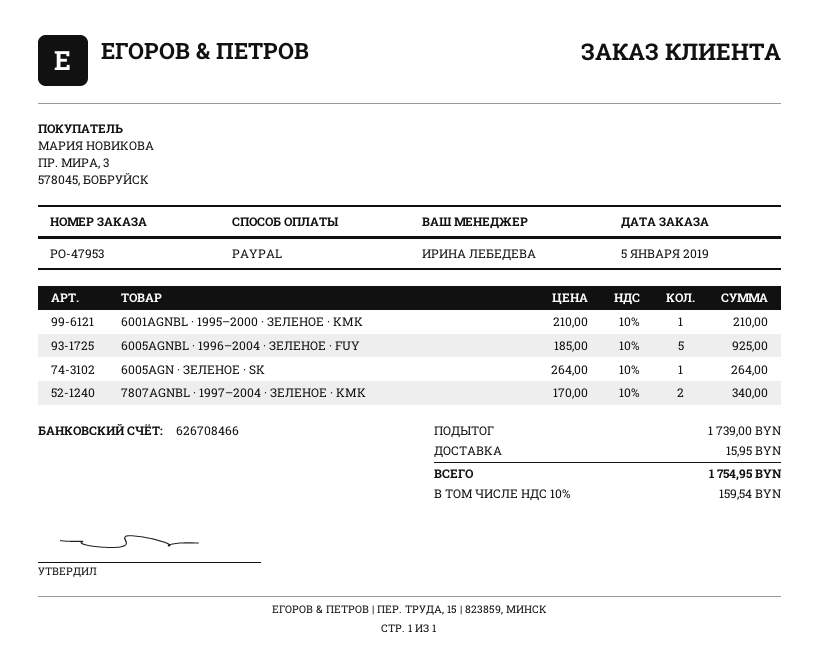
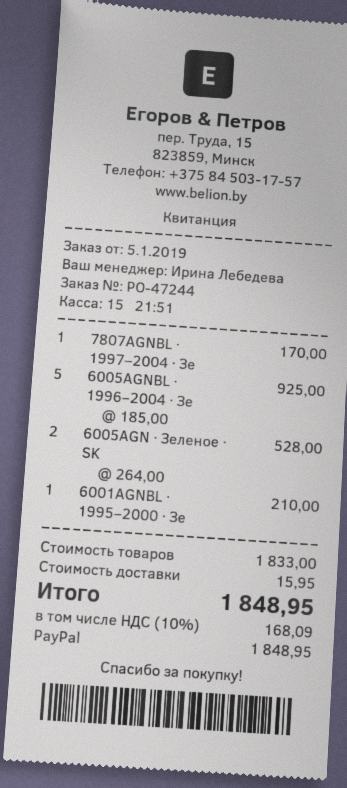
order number: PO-47953 -> PO-47244
6005AGN · ЗЕЛЕНОЕ · SK: 1 x 264.00 = 264.00 -> 2 x 264.00 = 528.00
7807AGNBL · 1997–2004 · ЗЕЛЕНОЕ · KMK: 2 x 170.00 = 340.00 -> 1 x 170.00 = 170.00
subtotal: 1739.00 -> 1833.00
tax: 10% = 159.54 -> 10% = 168.09
total: 1754.95 -> 1848.95

